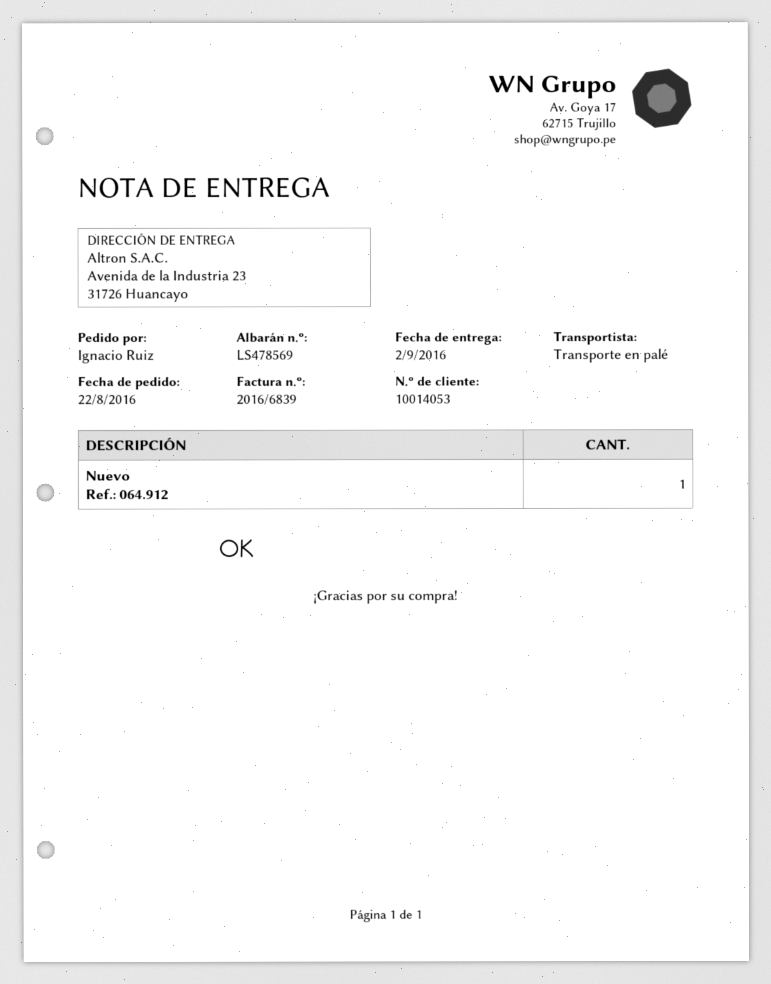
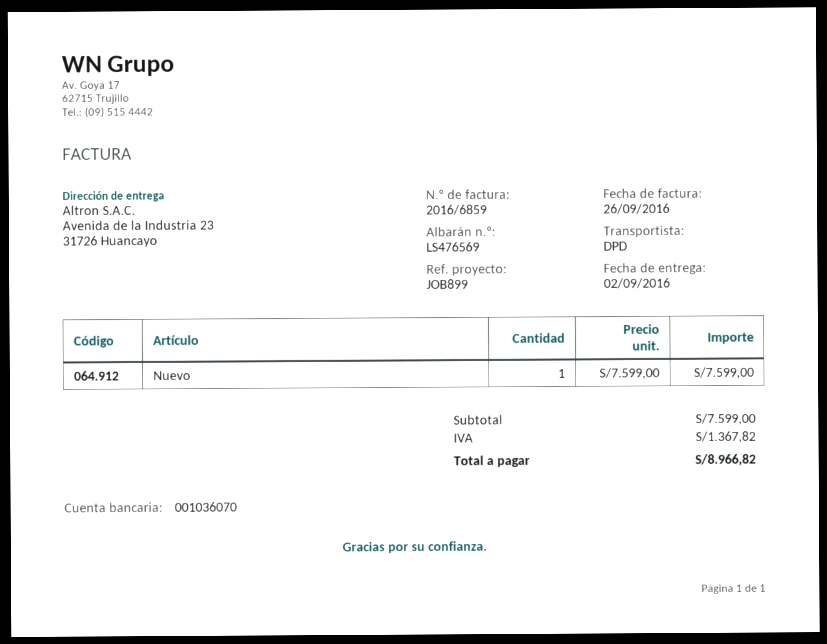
delivery note number: LS478569 -> LS476569
invoice number: 2016/6839 -> 2016/6859
shipping method: pallet freight -> DPD

